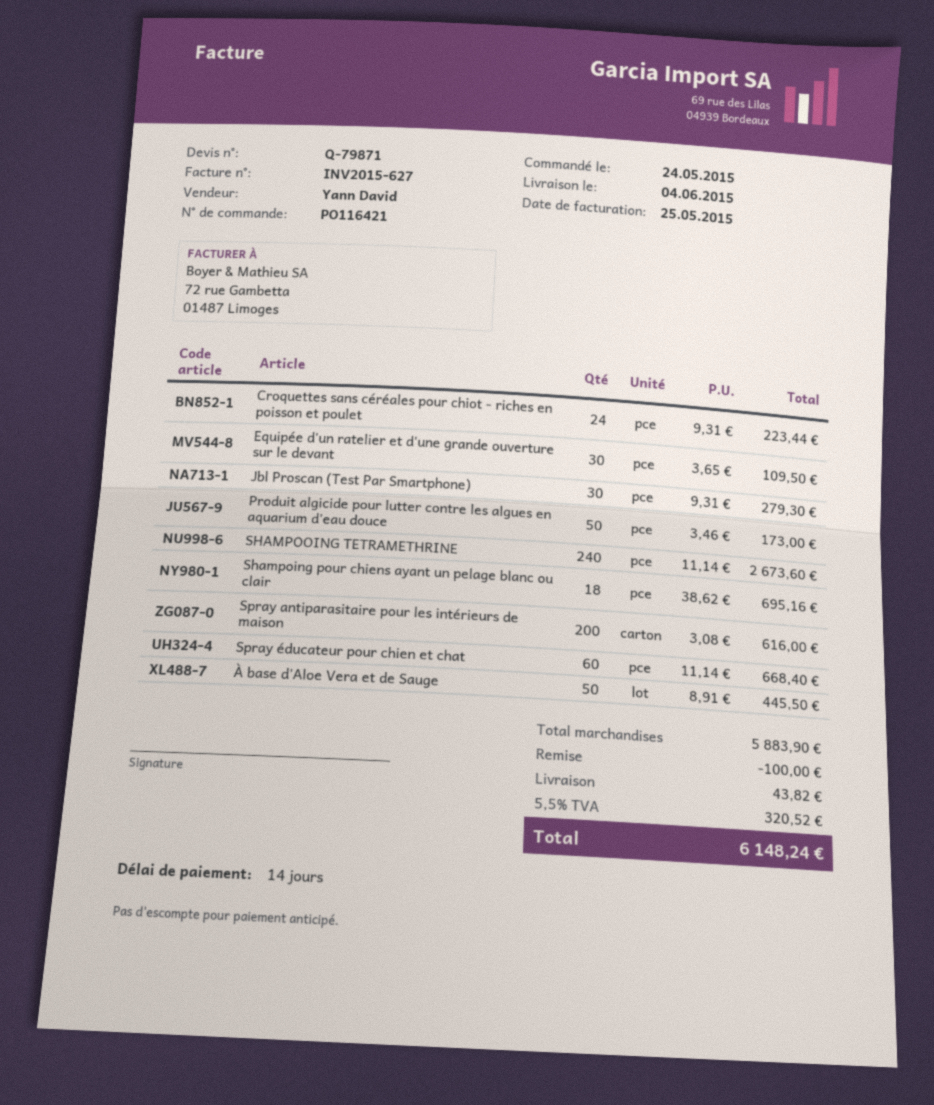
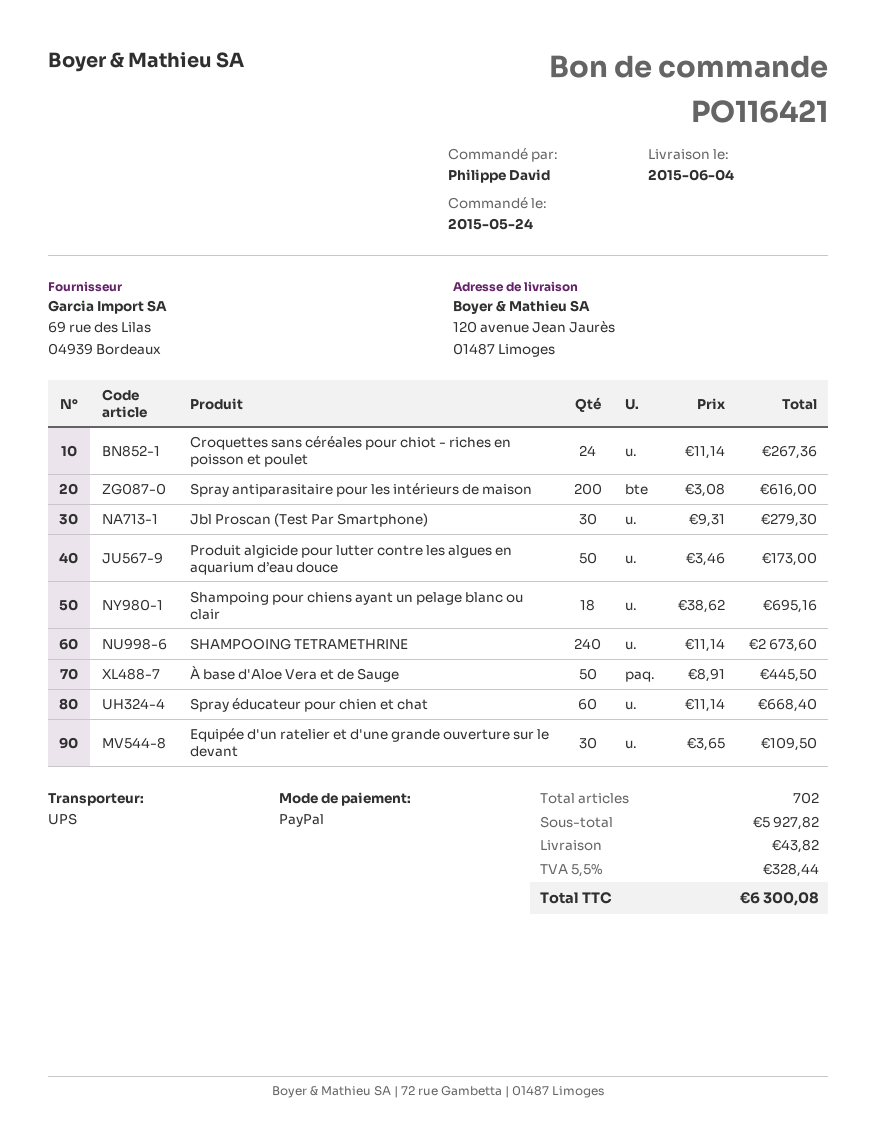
Croquettes sans céréales pour chiot - riches en poisson et poulet: 24 x 9.31 = 223.44 -> 24 x 11.14 = 267.36
subtotal: 5883.90 -> 5927.82
discount: 100.00 -> none
tax: 5.5% = 320.52 -> 5.5% = 328.44
total: 6148.24 -> 6300.08

